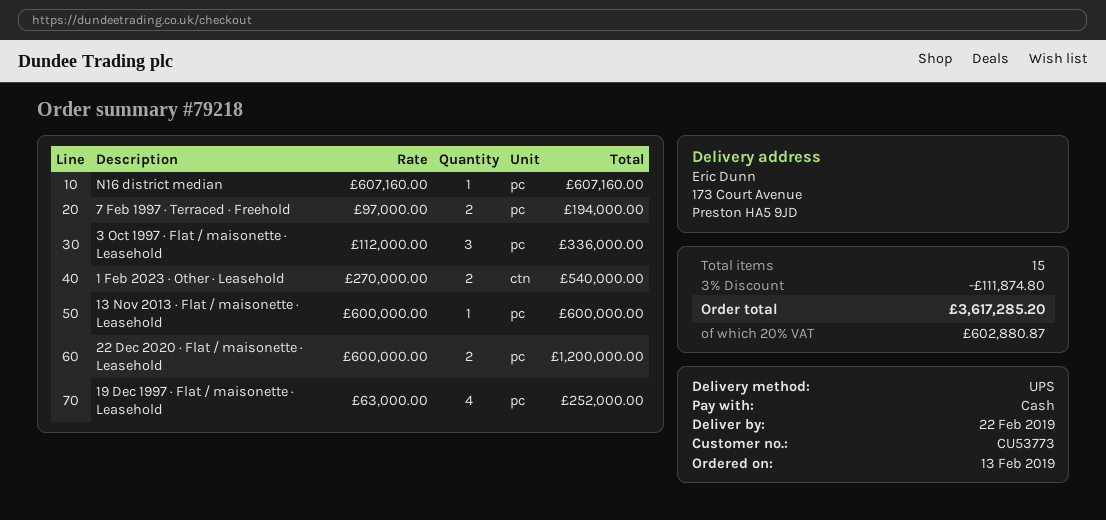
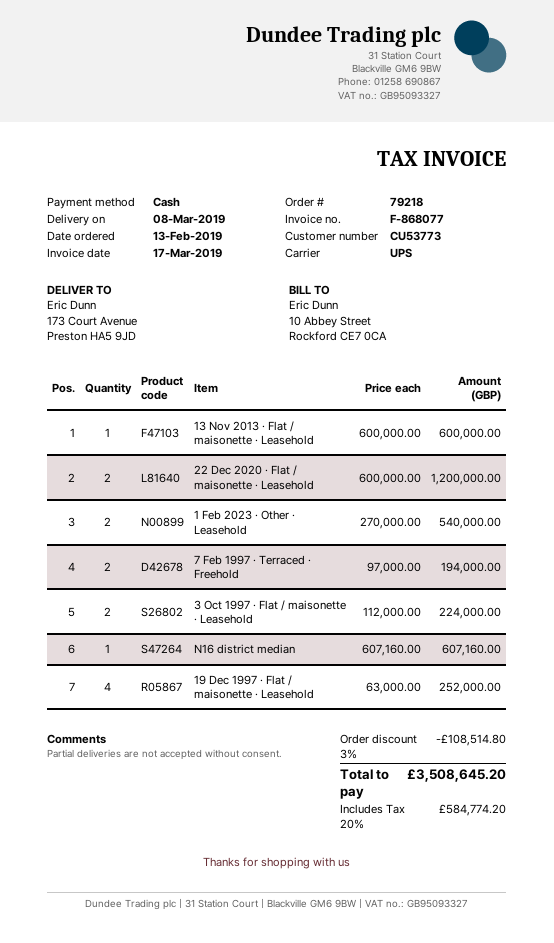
delivery date: 2019-02-22 -> 2019-03-08
3 Oct 1997 · Flat / maisonette · Leasehold: 3 x 112000.00 = 336000.00 -> 2 x 112000.00 = 224000.00
discount: 3% = 111874.80 -> 3% = 108514.80
tax: 20% = 602880.87 -> 20% = 584774.20
total: 3617285.20 -> 3508645.20

